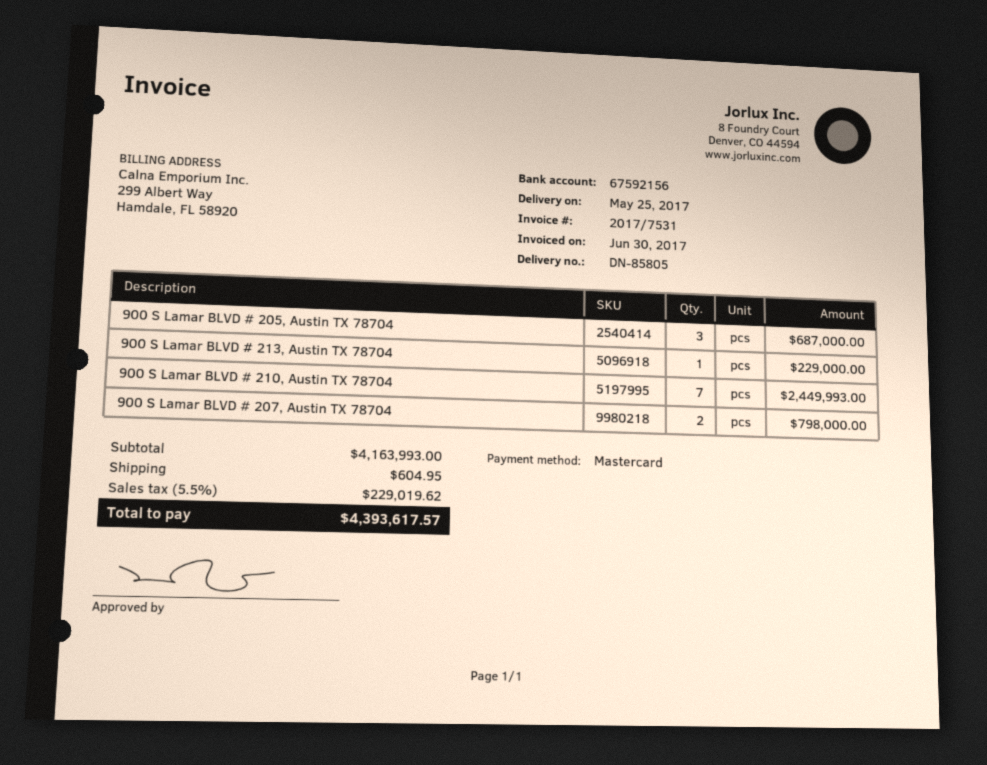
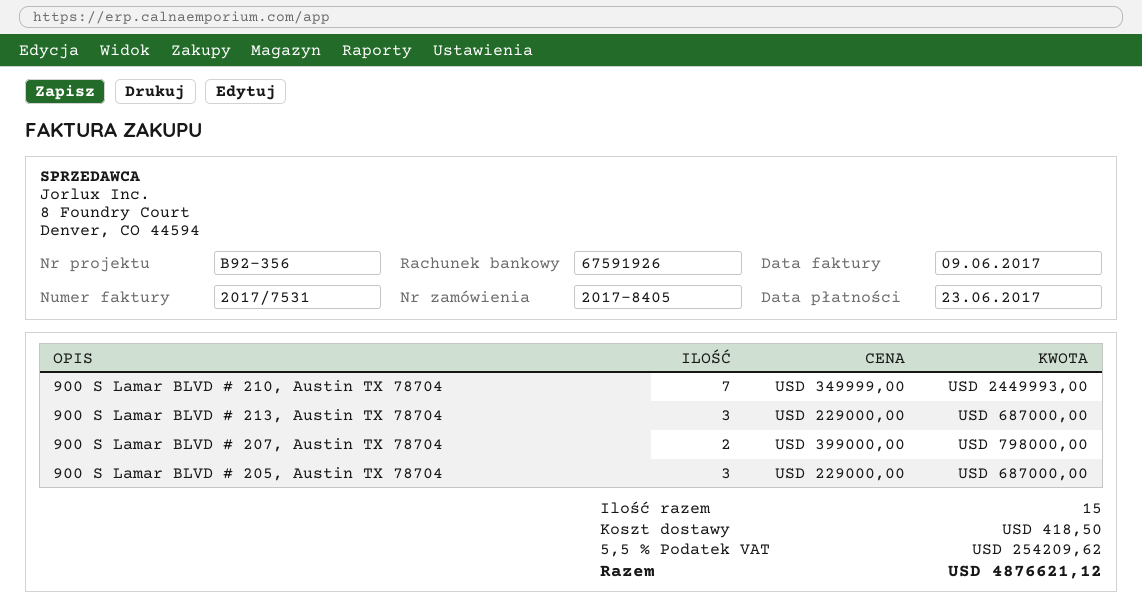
invoice date: 2017-06-30 -> 2017-06-09
bank account: 67592156 -> 67591926
900 S Lamar BLVD # 213, Austin TX 78704: 1 for 229000.00 -> 3 for 687000.00
shipping: 604.95 -> 418.50
tax: 5.5% = 229019.62 -> 5.5% = 254209.62
total: 4393617.57 -> 4876621.12

